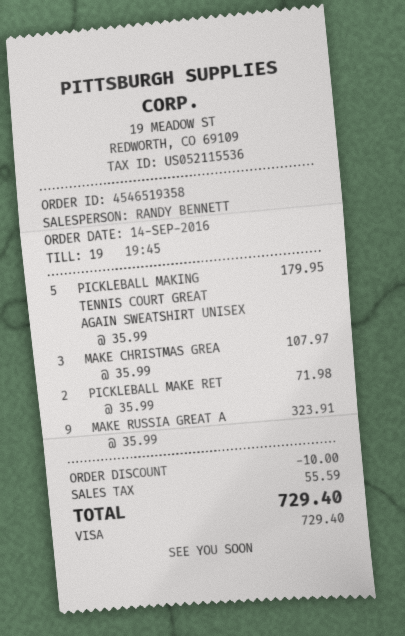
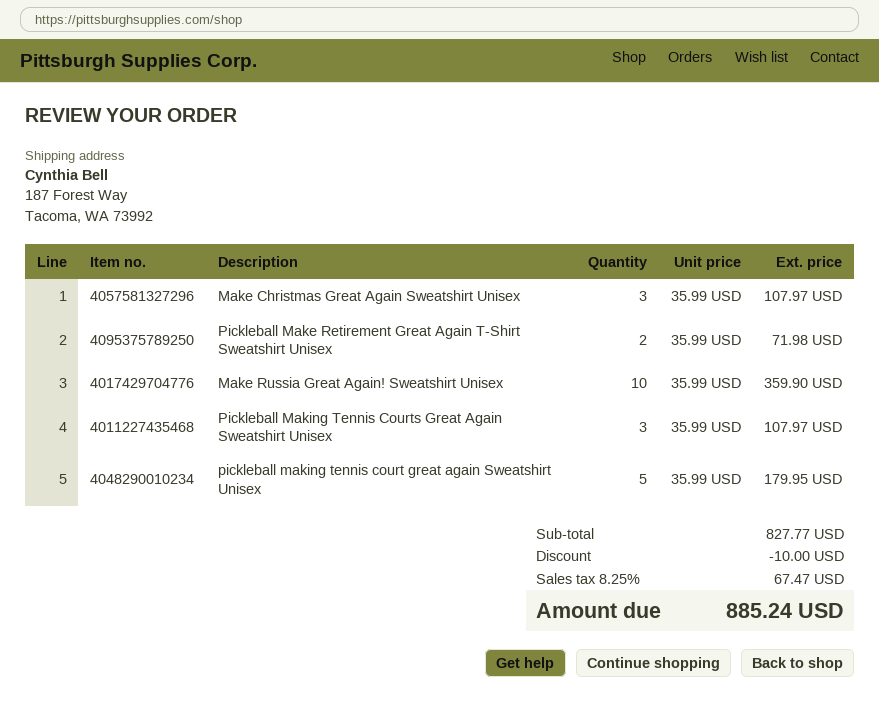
MAKE RUSSIA GREAT A: 9 x 35.99 = 323.91 -> 10 x 35.99 = 359.90
Pickleball Making Tennis Courts Great Again Sweatshirt Unisex: none -> 3 x 35.99 = 107.97
tax: 55.59 -> 67.47
total: 729.40 -> 885.24

